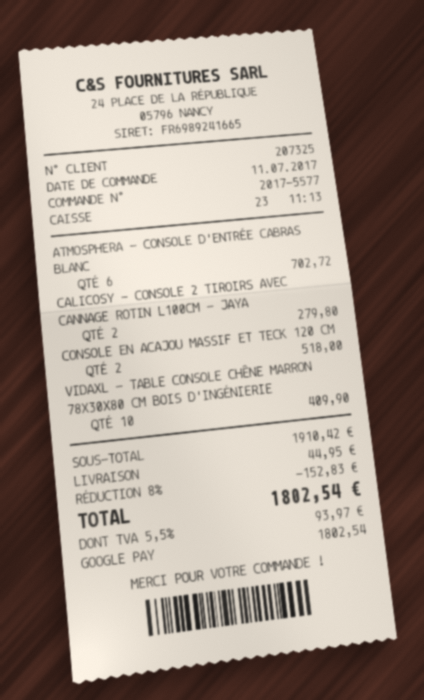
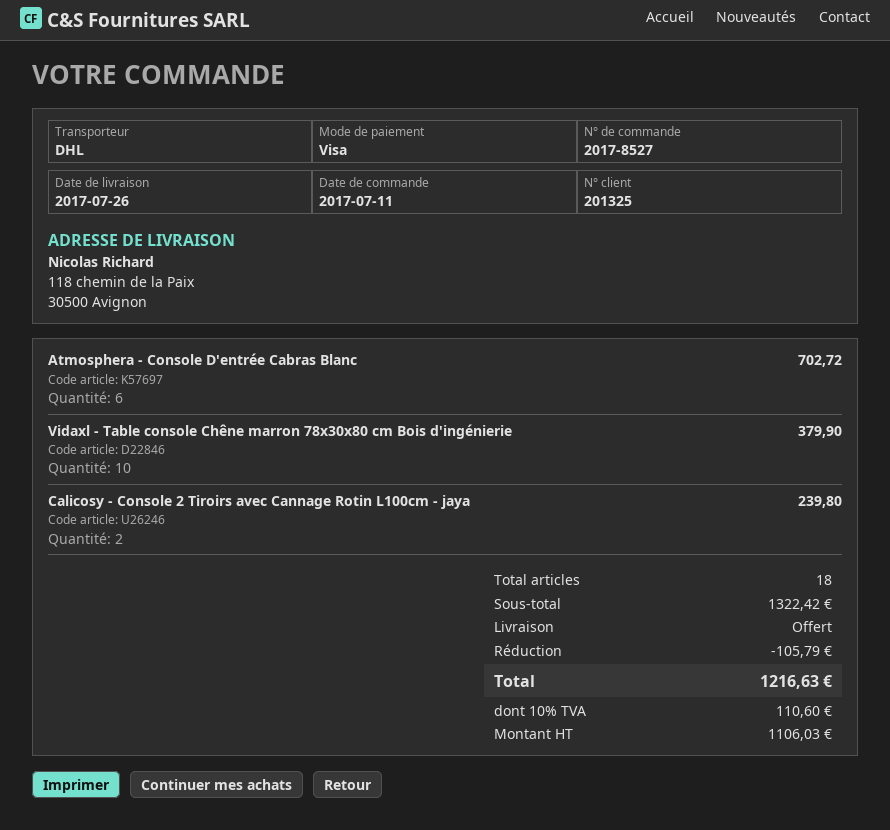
order number: 2017-5577 -> 2017-8527
customer number: 207325 -> 201325
payment method: Google Pay -> Visa
CALICOSY - CONSOLE 2 TIROIRS AVEC CANNAGE ROTIN L100CM - JAYA: 2 for 279.80 -> 2 for 239.80
CONSOLE EN ACAJOU MASSIF ET TECK 120 CM: 2 for 518.00 -> none
VIDAXL - TABLE CONSOLE CHÊNE MARRON 78X30X80 CM BOIS D'INGÉNIERIE: 10 for 409.90 -> 10 for 379.90
subtotal: 1910.42 -> 1322.42
discount: 152.83 -> 105.79
shipping: 44.95 -> 0.00
tax: 5.5% = 93.97 -> 10% = 110.60
total: 1802.54 -> 1216.63

